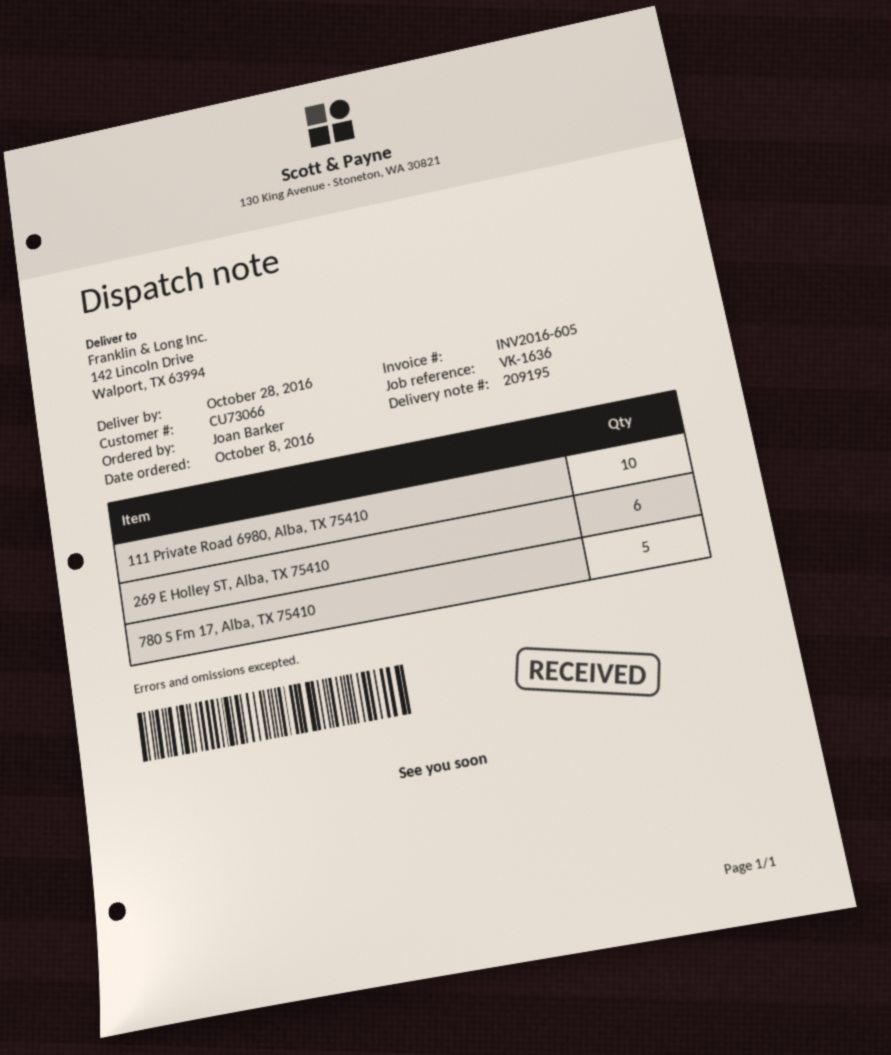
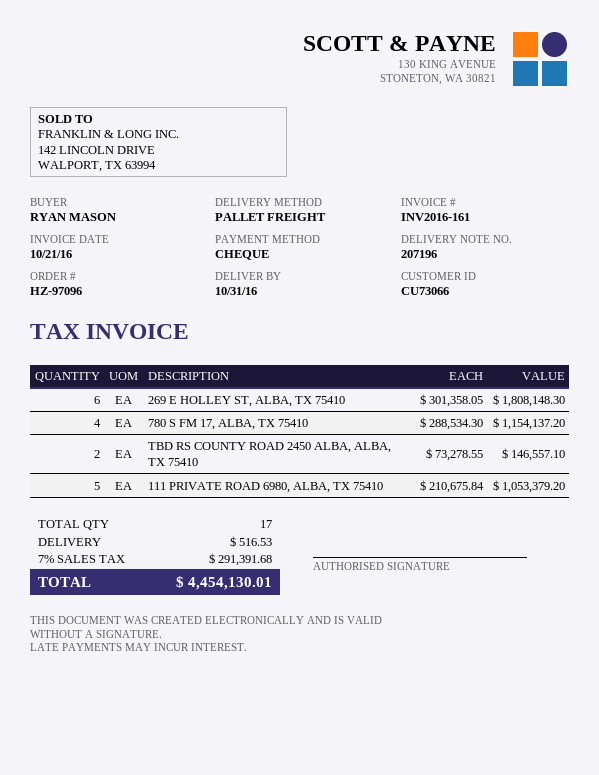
delivery note number: 209195 -> 207196
delivery date: 2016-10-28 -> 2016-10-31
invoice number: INV2016-605 -> INV2016-161
ordered by: Joan Barker -> RYAN MASON
111 Private Road 6980, Alba, TX 75410: 10 -> 5
780 S Fm 17, Alba, TX 75410: 5 -> 4
TBD RS COUNTY ROAD 2450 ALBA, ALBA, TX 75410: none -> 2

